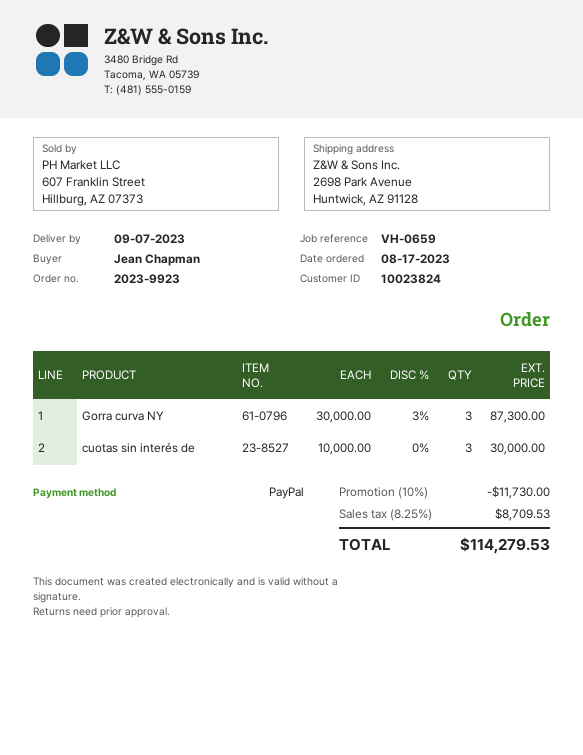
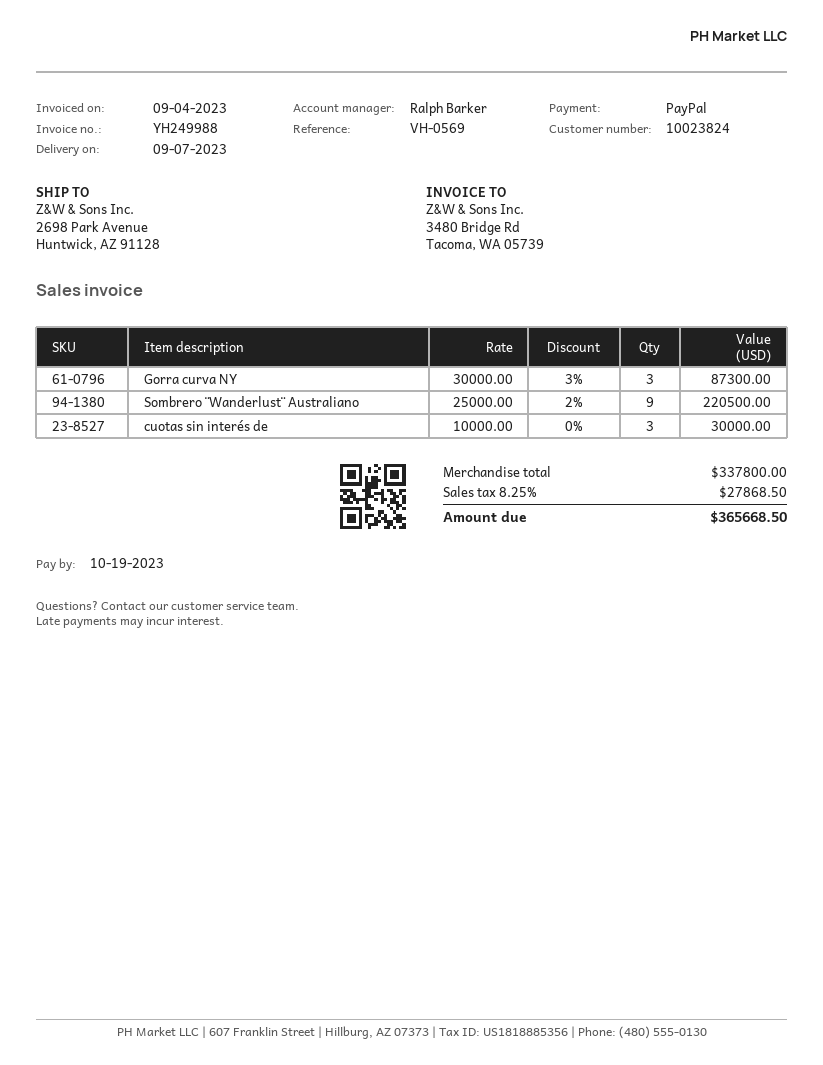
reference: VH-0659 -> VH-0569
Sombrero ¨Wanderlust¨ Australiano: none -> 9 x 25000.00 - 2% = 220500.00
discount: 10% = 11730.00 -> none
tax: 8.25% = 8709.53 -> 8.25% = 27868.50
total: 114279.53 -> 365668.50

